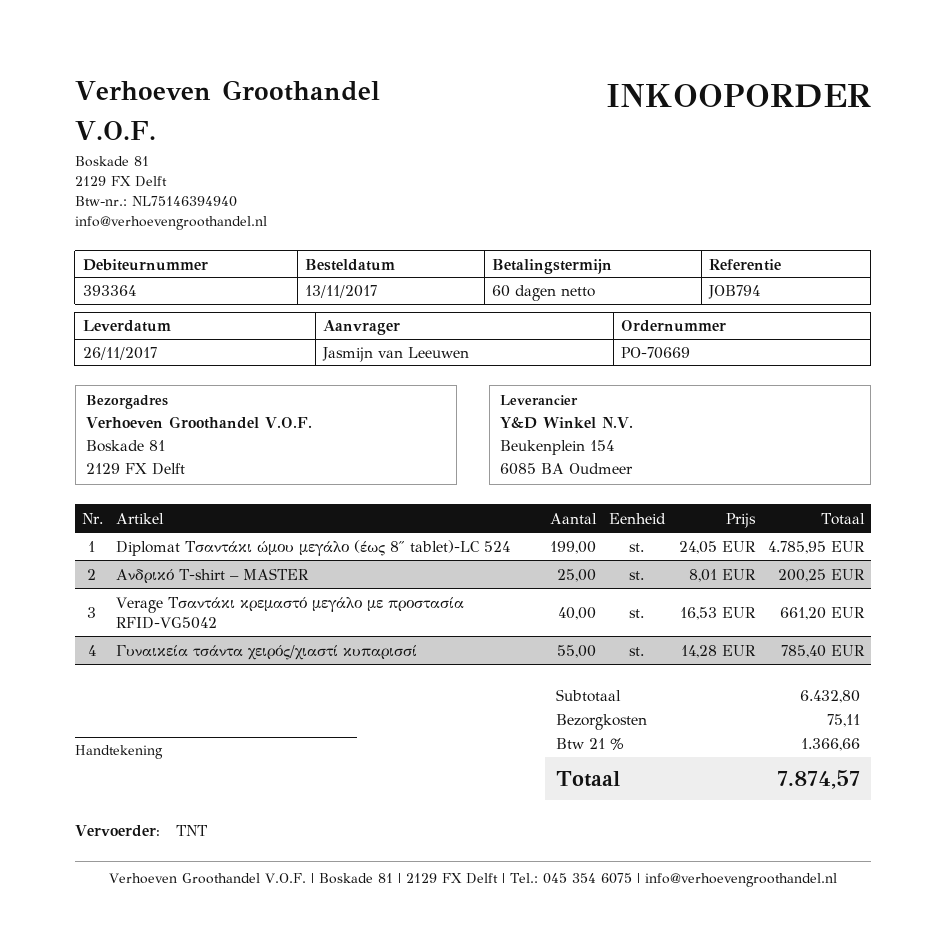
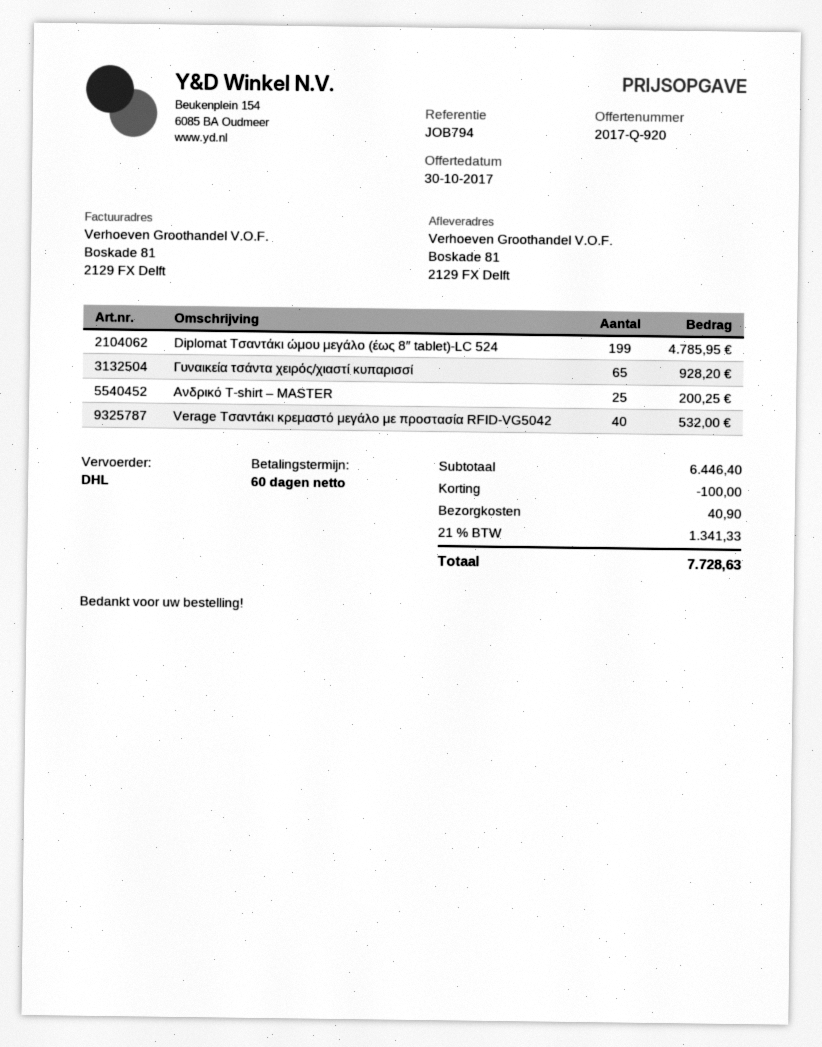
shipping method: TNT -> DHL
Verage Τσαντάκι κρεμαστό μεγάλο με προστασία RFID-VG5042: 40 for 661.20 -> 40 for 532.00
Γυναικεία τσάντα χειρός/χιαστί κυπαρισσί: 55 for 785.40 -> 65 for 928.20
subtotal: 6432.80 -> 6446.40
discount: none -> 100.00
shipping: 75.11 -> 40.90
tax: 21% = 1366.66 -> 21% = 1341.33
total: 7874.57 -> 7728.63

